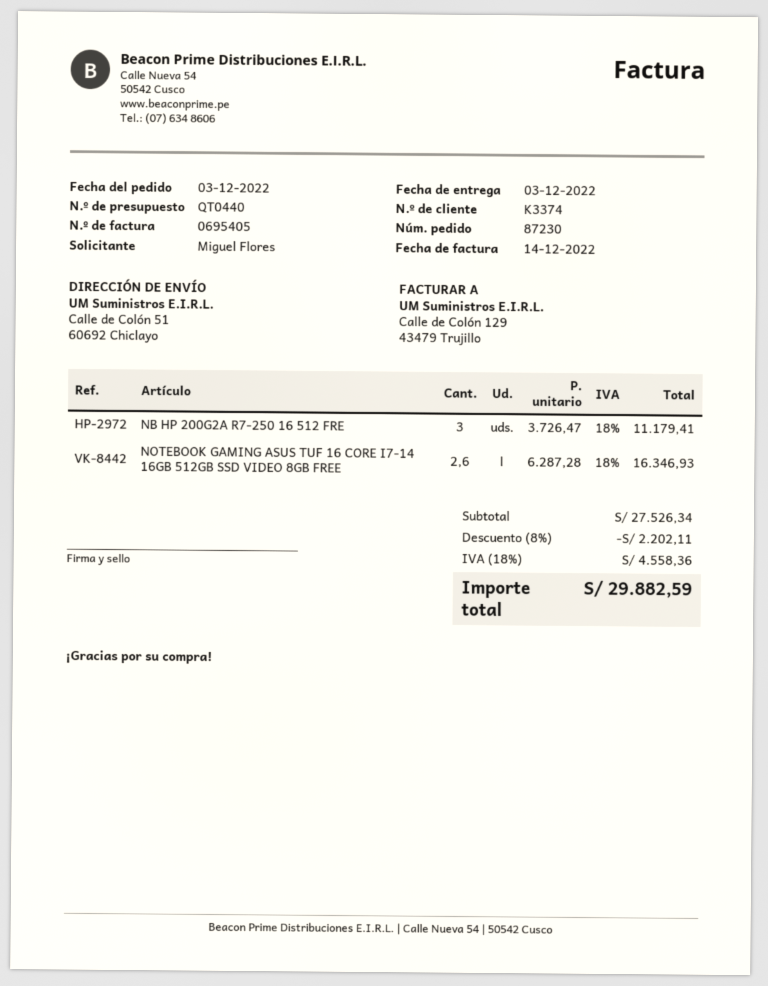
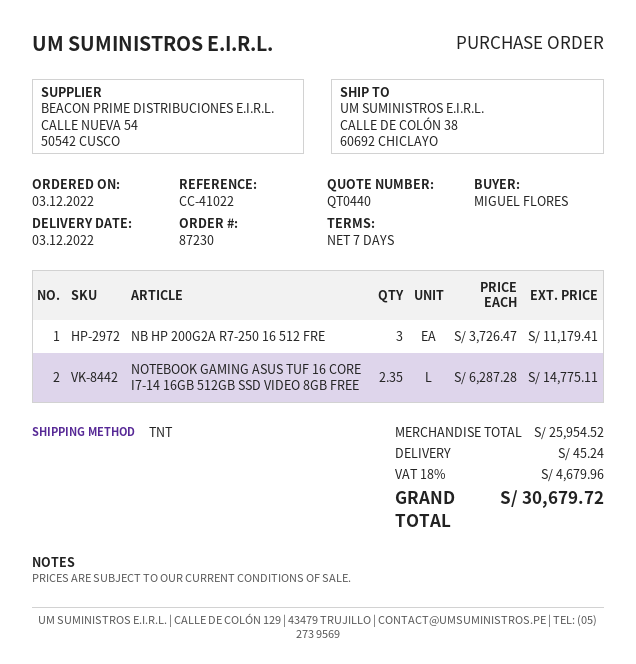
ship to: Calle de Colón 51, 60692 Chiclayo -> CALLE DE COLÓN 38, 60692 CHICLAYO
NOTEBOOK GAMING ASUS TUF 16 CORE I7-14 16GB 512GB SSD VIDEO 8GB FREE: 2.6 x 6287.28 = 16346.93 -> 2.35 x 6287.28 = 14775.11
subtotal: 27526.34 -> 25954.52
discount: 8% = 2202.11 -> none
shipping: none -> 45.24
tax: 18% = 4558.36 -> 18% = 4679.96
total: 29882.59 -> 30679.72

